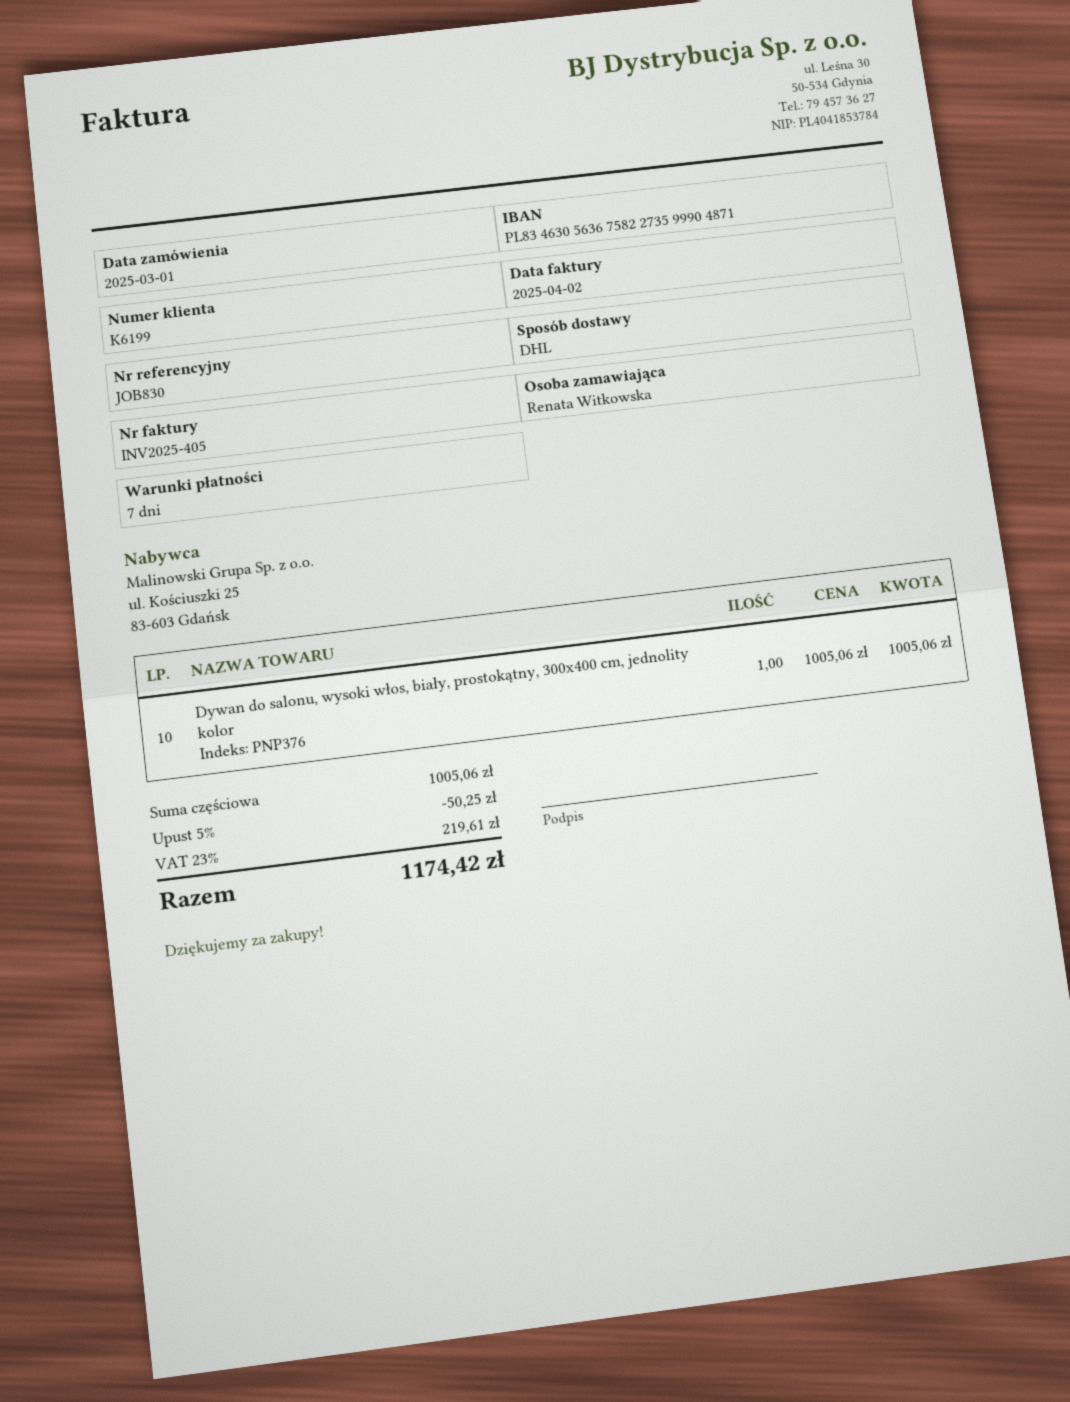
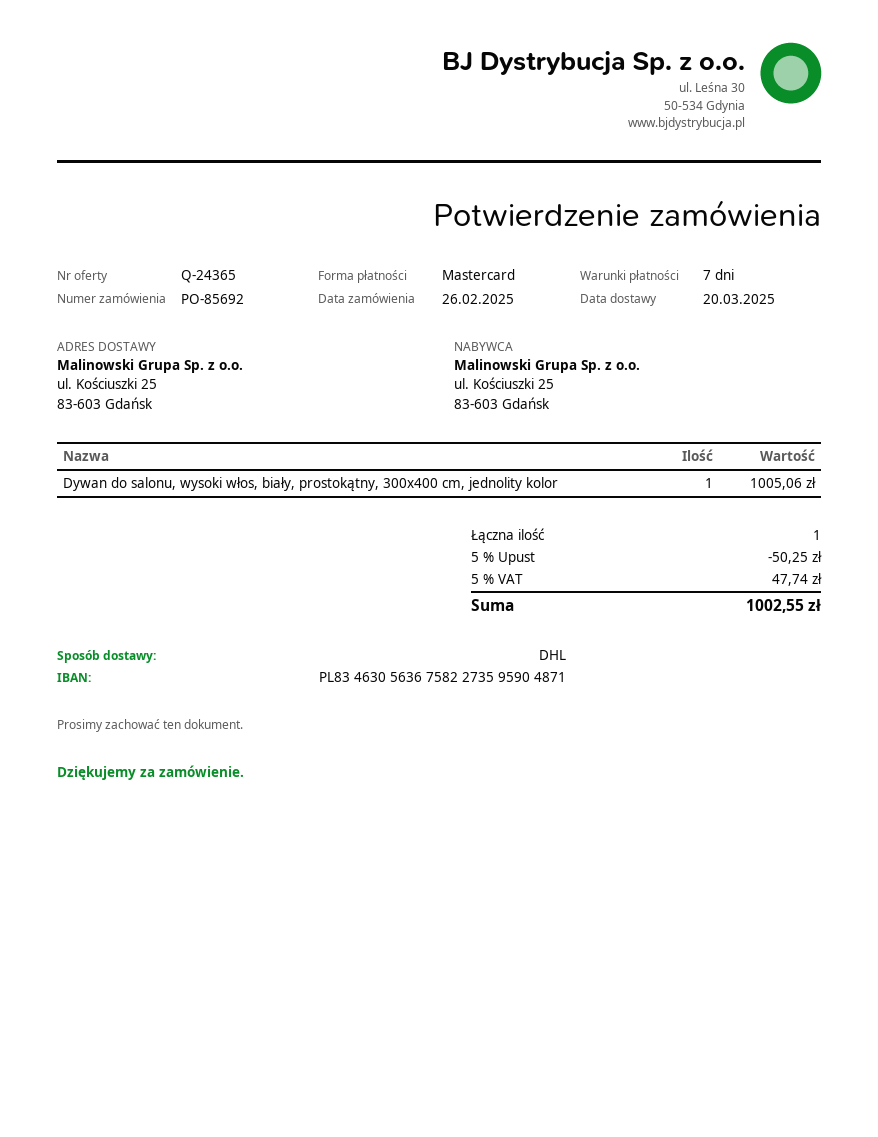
order date: 2025-03-01 -> 2025-02-26
bank account: PL83463056367582273599904871 -> PL83463056367582273595904871
tax: 23% = 219.61 -> 5% = 47.74
total: 1174.42 -> 1002.55

